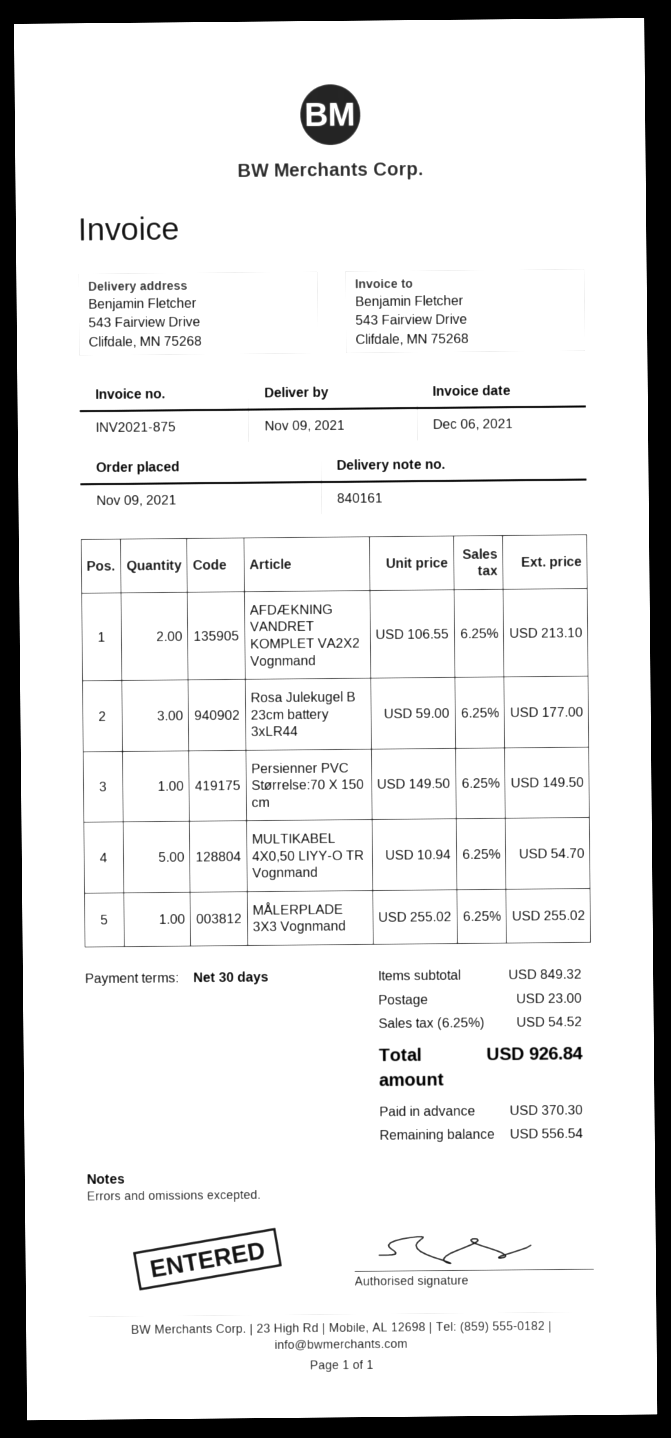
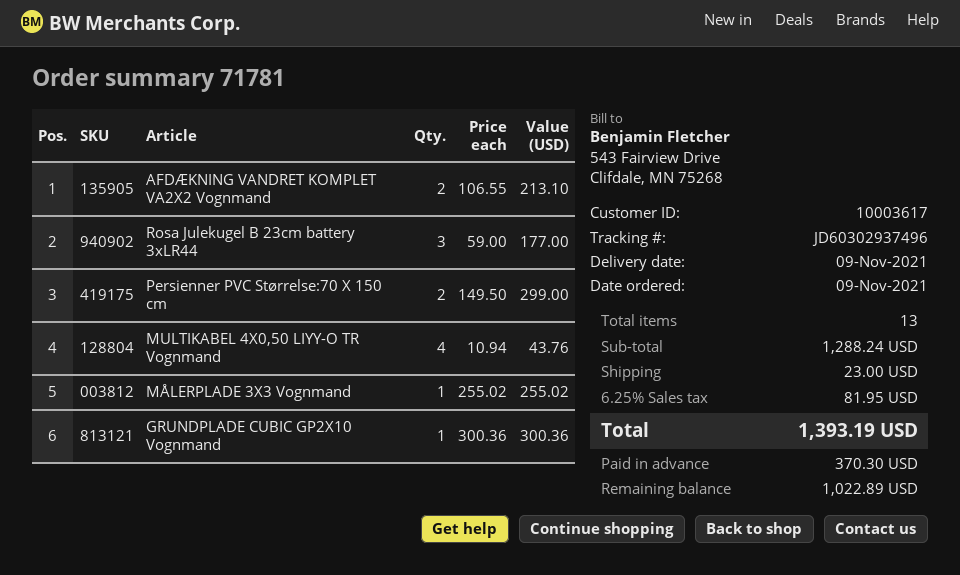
Persienner PVC Størrelse:70 X 150 cm: 1 x 149.50 = 149.50 -> 2 x 149.50 = 299.00
MULTIKABEL 4X0,50 LIYY-O TR Vognmand: 5 x 10.94 = 54.70 -> 4 x 10.94 = 43.76
GRUNDPLADE CUBIC GP2X10 Vognmand: none -> 1 x 300.36 = 300.36
subtotal: 849.32 -> 1288.24
tax: 6.25% = 54.52 -> 6.25% = 81.95
total: 926.84 -> 1393.19
balance: 556.54 -> 1022.89

